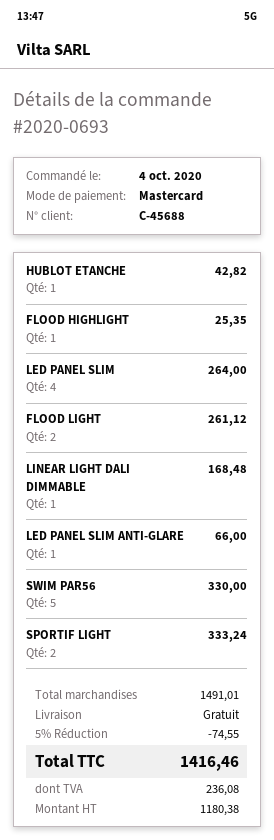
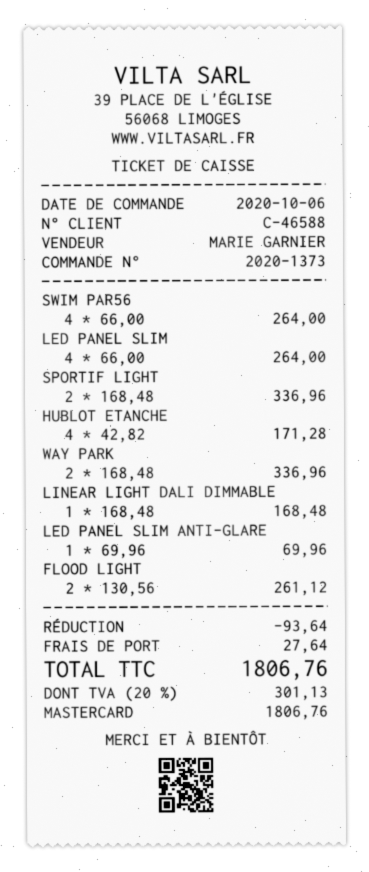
order number: 2020-0693 -> 2020-1373
order date: 2020-10-04 -> 2020-10-06
customer number: C-45688 -> C-46588
HUBLOT ETANCHE: 1 for 42.82 -> 4 for 171.28
FLOOD HIGHLIGHT: 1 for 25.35 -> none
LED PANEL SLIM ANTI-GLARE: 1 for 66.00 -> 1 for 69.96
SWIM PAR56: 5 for 330.00 -> 4 for 264.00
SPORTIF LIGHT: 2 for 333.24 -> 2 for 336.96
WAY PARK: none -> 2 for 336.96
discount: 74.55 -> 93.64
shipping: 0.00 -> 27.64
tax: 236.08 -> 301.13
total: 1416.46 -> 1806.76

